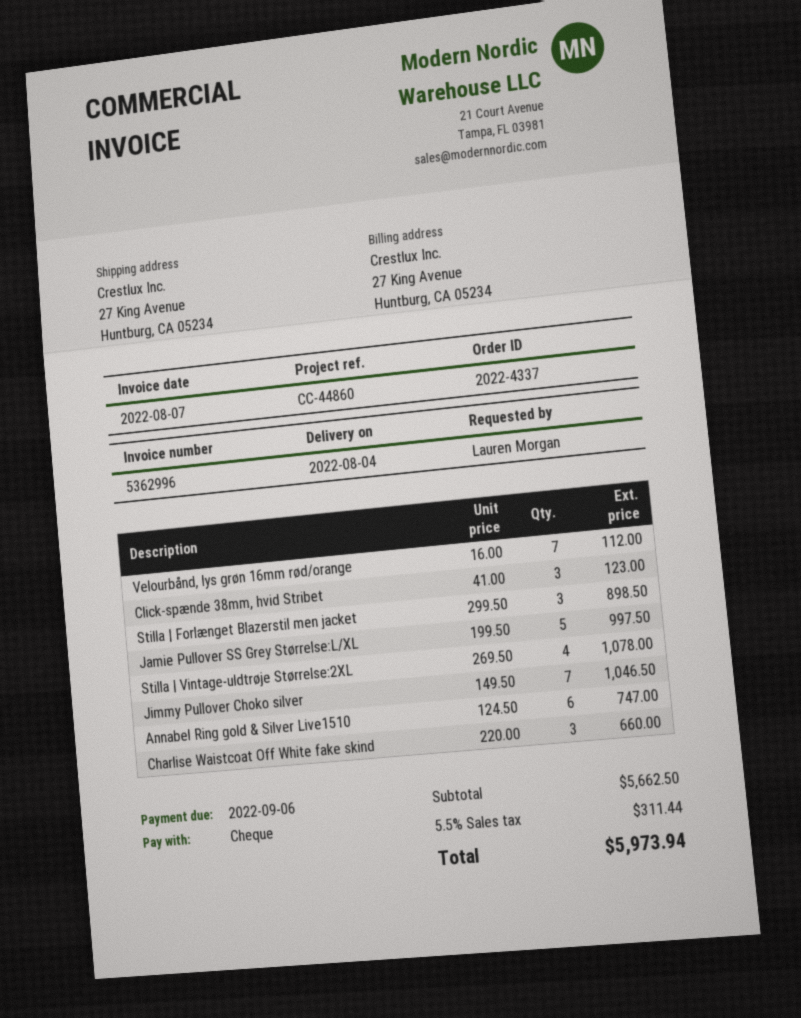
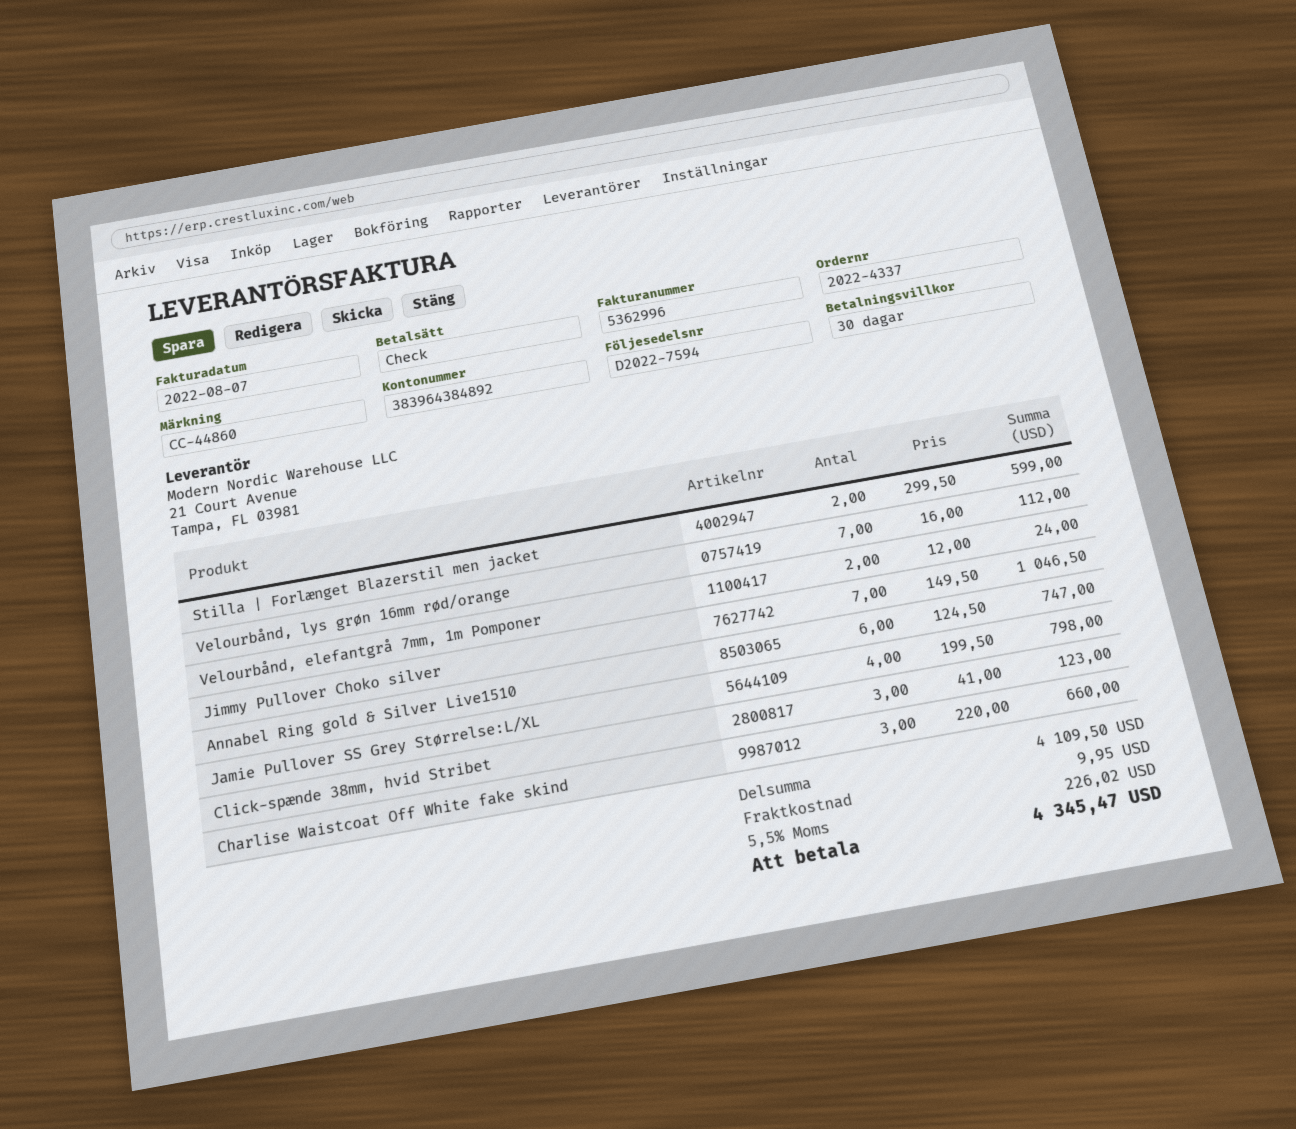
Stilla | Forlænget Blazerstil men jacket: 3 x 299.50 = 898.50 -> 2 x 299.50 = 599.00
Jamie Pullover SS Grey Størrelse:L/XL: 5 x 199.50 = 997.50 -> 4 x 199.50 = 798.00
Stilla | Vintage-uldtrøje Størrelse:2XL: 4 x 269.50 = 1078.00 -> none
Velourbånd, elefantgrå 7mm, 1m Pomponer: none -> 2 x 12.00 = 24.00
subtotal: 5662.50 -> 4109.50
shipping: none -> 9.95
tax: 5.5% = 311.44 -> 5.5% = 226.02
total: 5973.94 -> 4345.47

